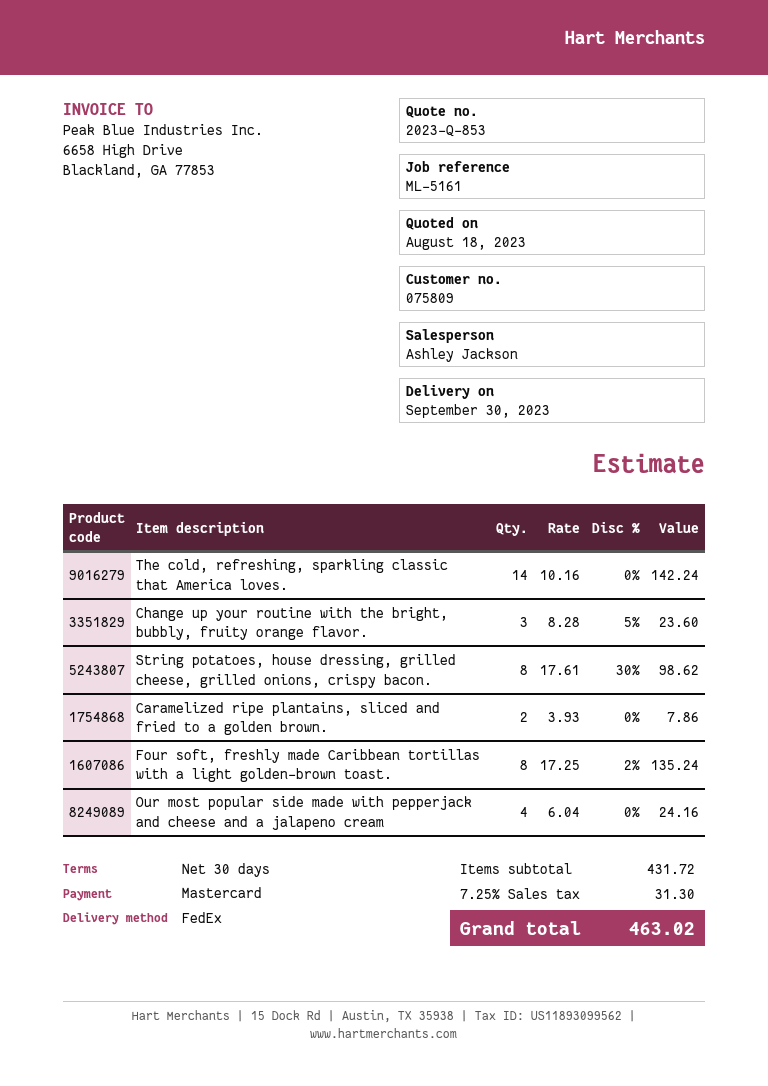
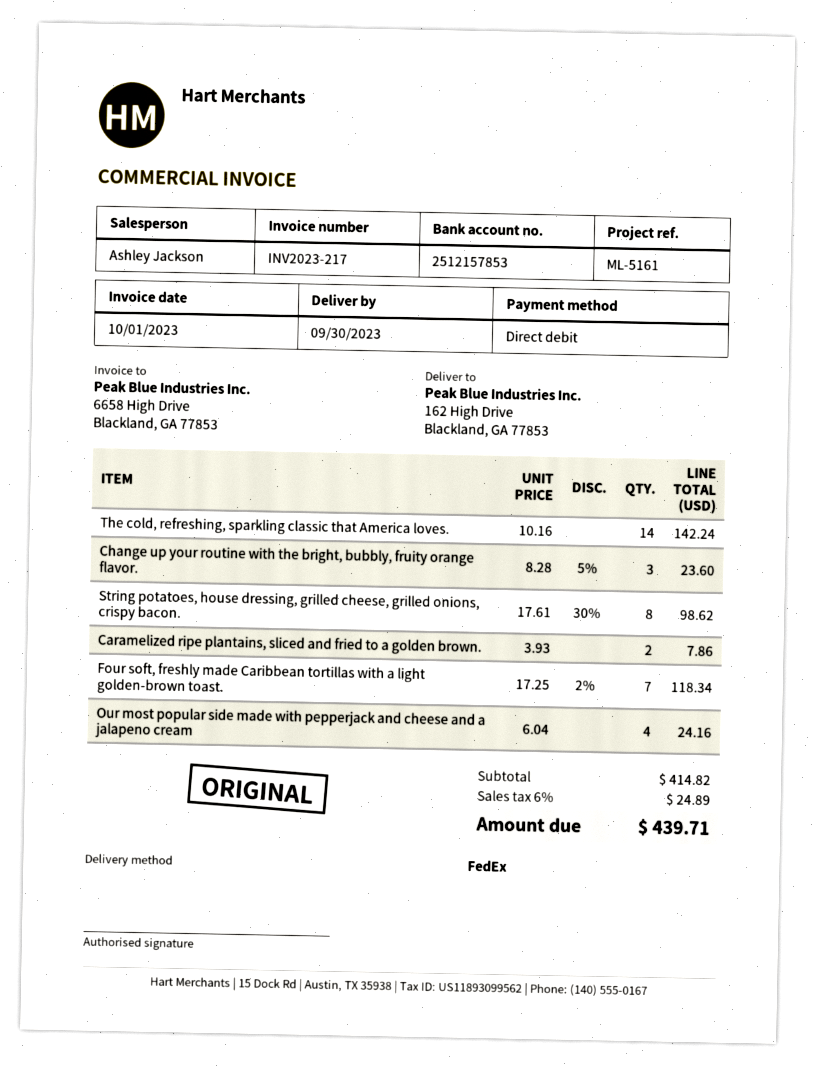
payment method: Mastercard -> direct debit
Four soft, freshly made Caribbean tortillas with a light golden-brown toast.: 8 x 17.25 - 2% = 135.24 -> 7 x 17.25 - 2% = 118.34
subtotal: 431.72 -> 414.82
tax: 7.25% = 31.30 -> 6% = 24.89
total: 463.02 -> 439.71

